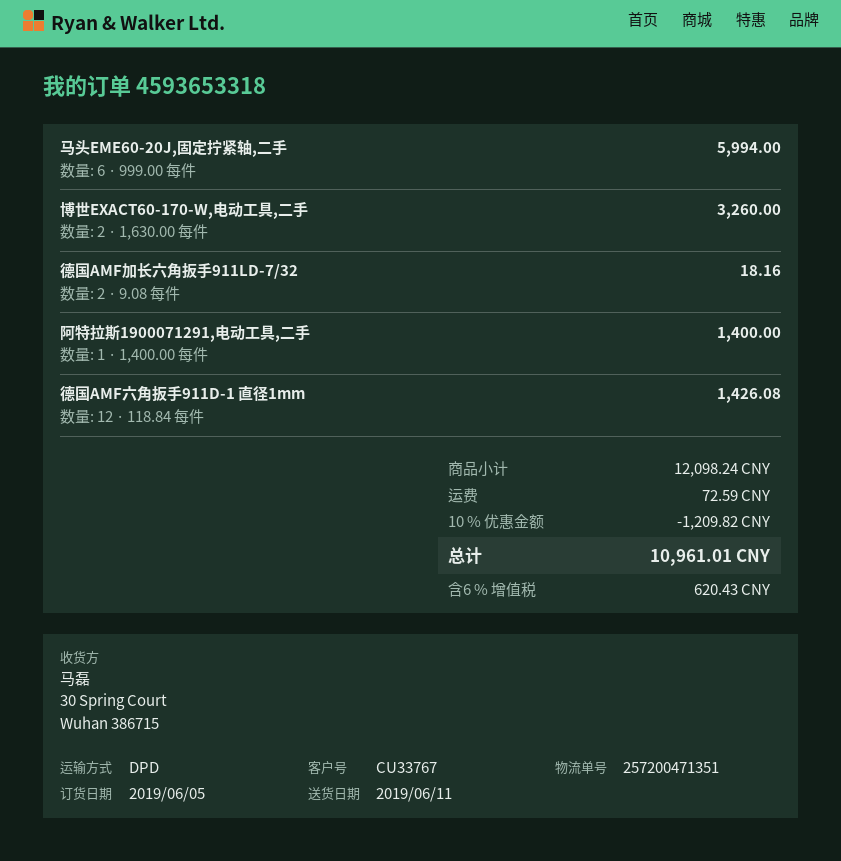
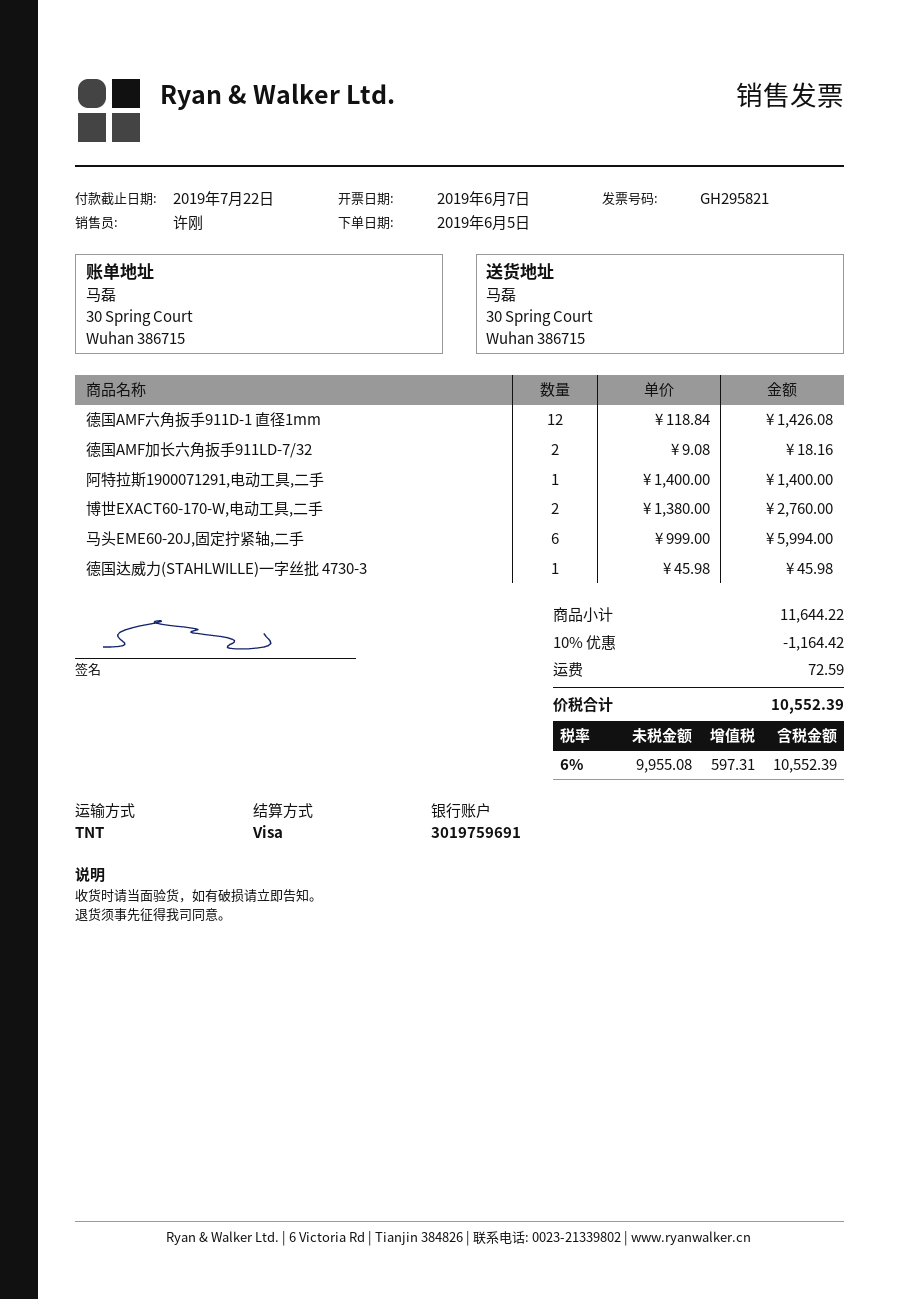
shipping method: DPD -> TNT
博世EXACT60-170-W,电动工具,二手: 2 x 1630.00 = 3260.00 -> 2 x 1380.00 = 2760.00
德国达威力(STAHLWILLE)一字丝批 4730-3: none -> 1 x 45.98 = 45.98
subtotal: 12098.24 -> 11644.22
discount: 10% = 1209.82 -> 10% = 1164.42
tax: 6% = 620.43 -> 6% = 597.31
total: 10961.01 -> 10552.39

